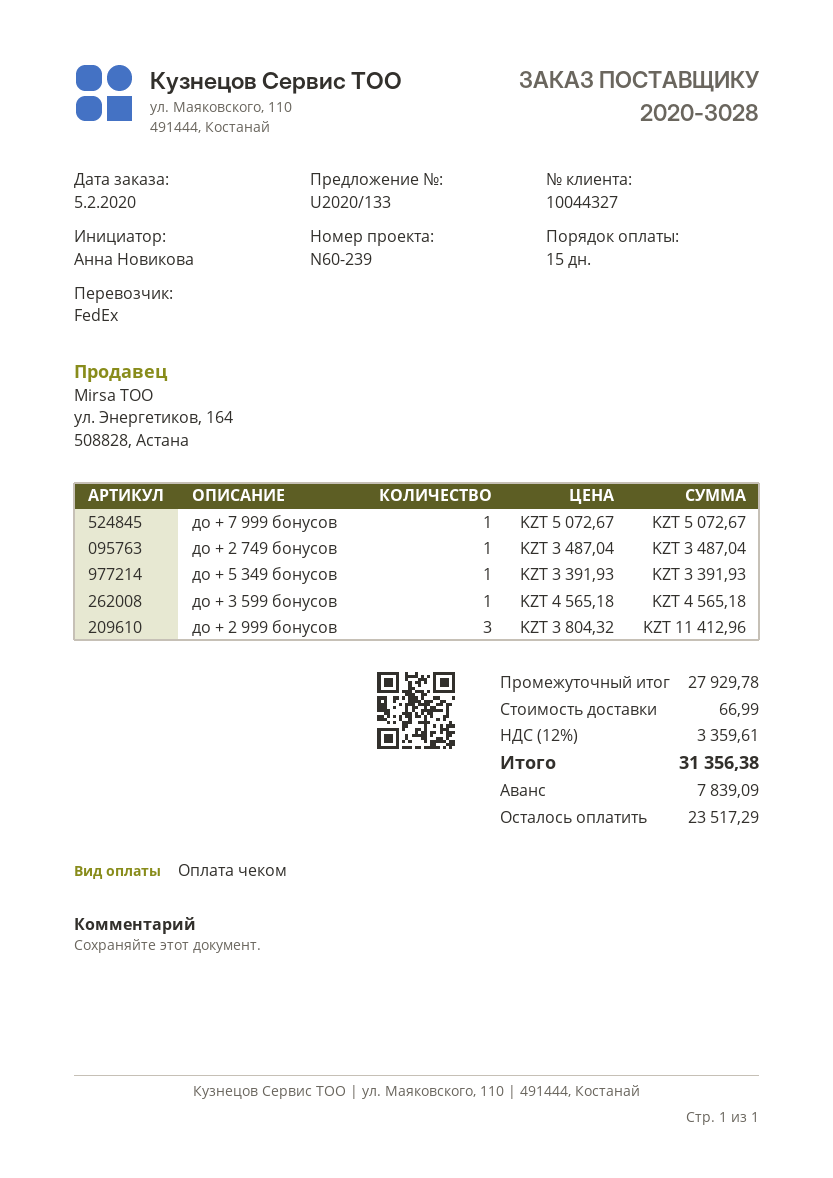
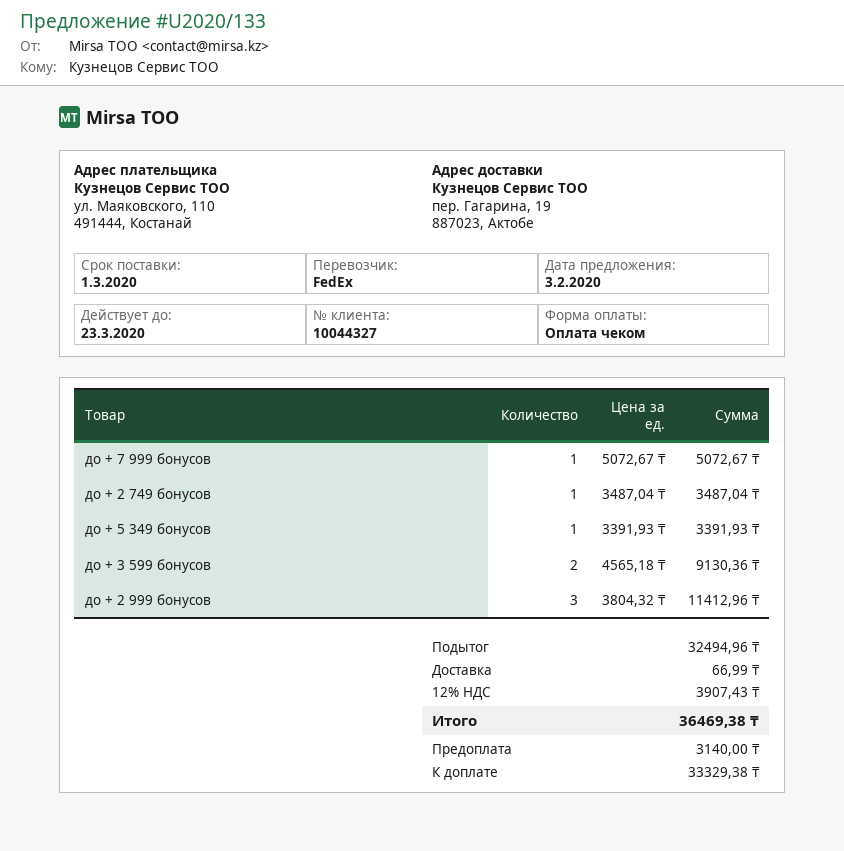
до + 3 599 бонусов: 1 x 4565.18 = 4565.18 -> 2 x 4565.18 = 9130.36
subtotal: 27929.78 -> 32494.96
tax: 12% = 3359.61 -> 12% = 3907.43
total: 31356.38 -> 36469.38
deposit: 7839.09 -> 3140.00
balance: 23517.29 -> 33329.38

